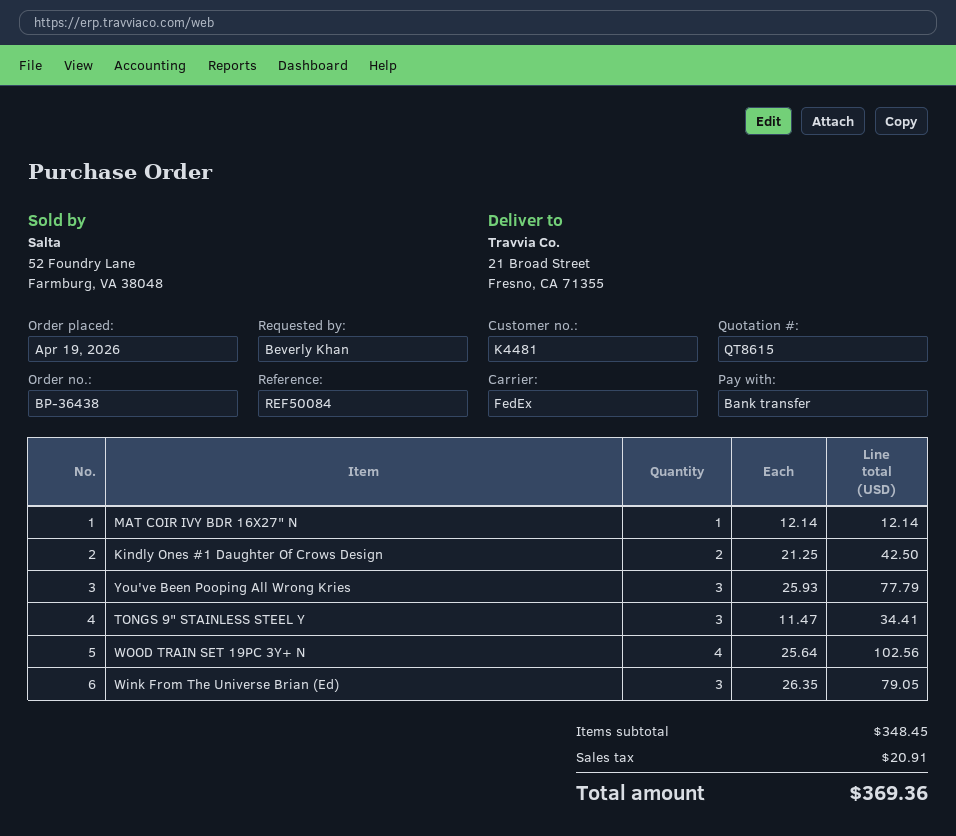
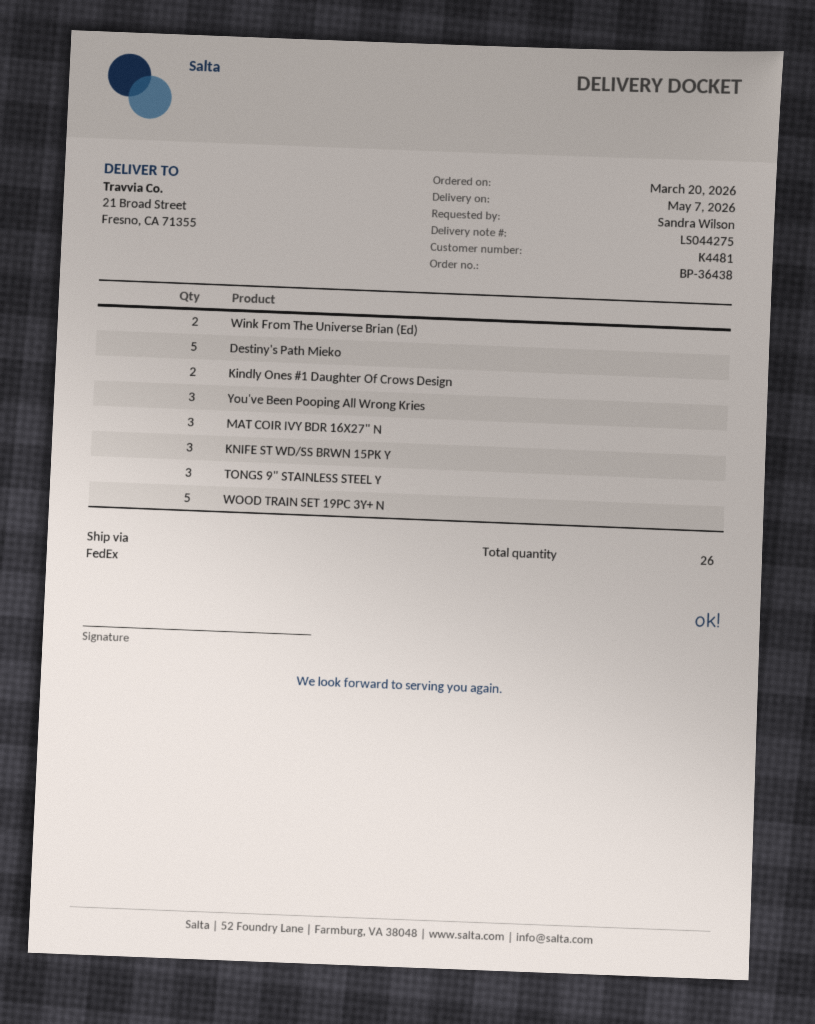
order date: 2026-04-19 -> 2026-03-20
ordered by: Beverly Khan -> Sandra Wilson
MAT COIR IVY BDR 16X27" N: 1 -> 3
WOOD TRAIN SET 19PC 3Y+ N: 4 -> 5
Wink From The Universe Brian (Ed): 3 -> 2
Destiny's Path Mieko: none -> 5
KNIFE ST WD/SS BRWN 15PK Y: none -> 3

